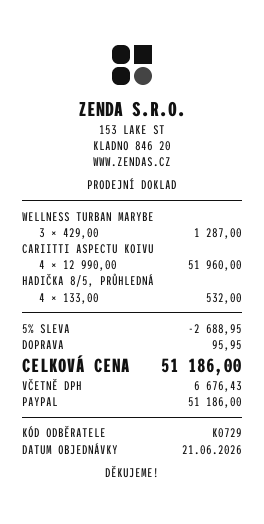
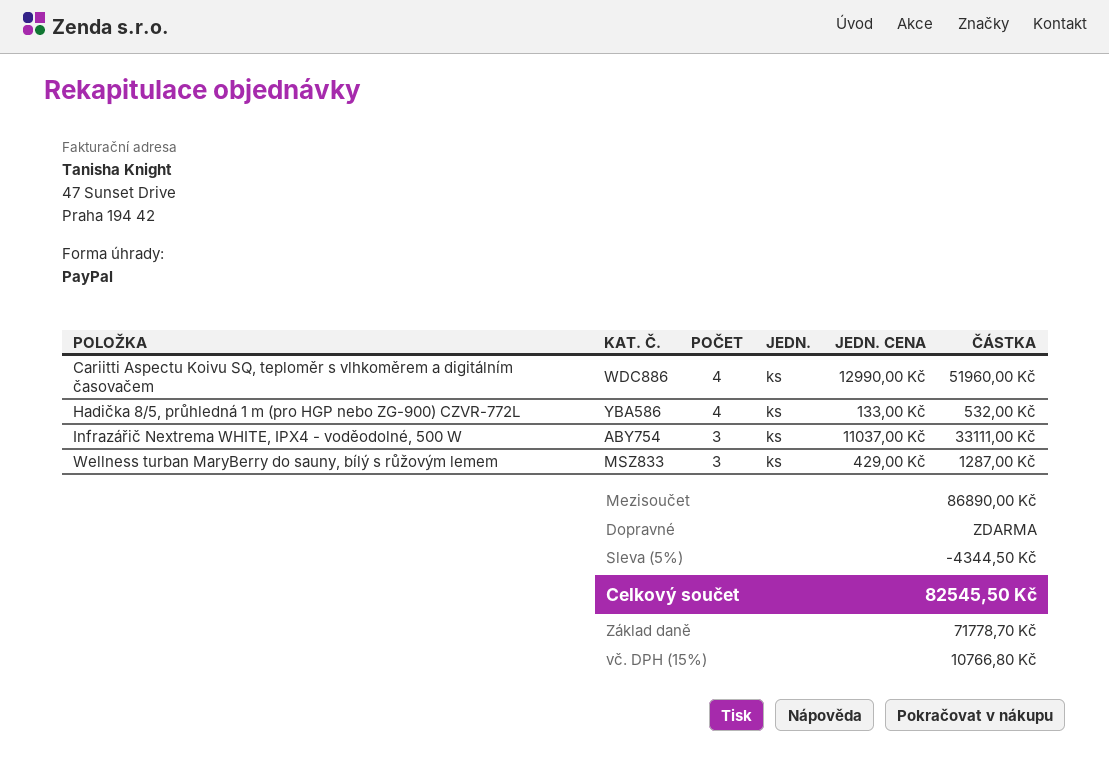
Infrazářič Nextrema WHITE, IPX4 - voděodolné, 500 W: none -> 3 x 11037.00 = 33111.00
discount: 5% = 2688.95 -> 5% = 4344.50
shipping: 95.95 -> 0.00
tax: 6676.43 -> 10766.80
total: 51186.00 -> 82545.50

